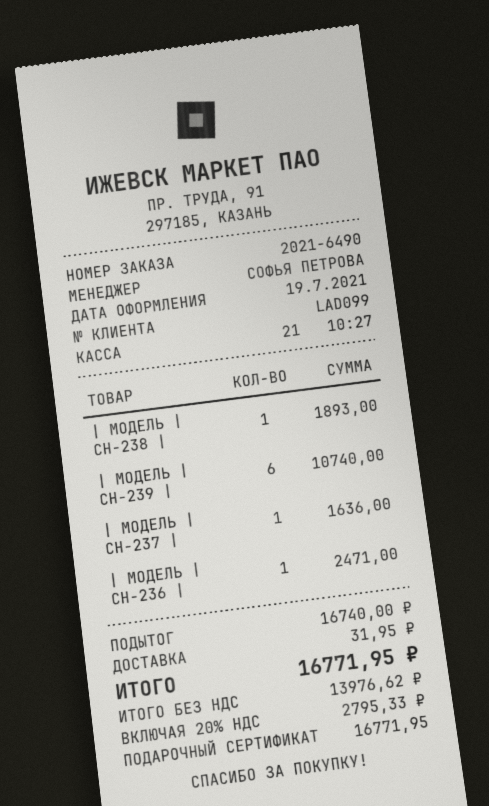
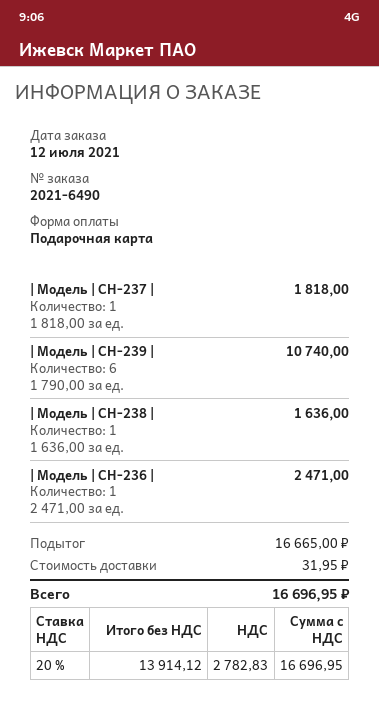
order date: 2021-07-19 -> 2021-07-12
| МОДЕЛЬ | CH-238 |: 1 for 1893.00 -> 1 for 1636.00
| МОДЕЛЬ | CH-237 |: 1 for 1636.00 -> 1 for 1818.00
subtotal: 16740.00 -> 16665.00
net: 13976.62 -> 13914.12
tax: 20% = 2795.33 -> 20% = 2782.83
total: 16771.95 -> 16696.95

